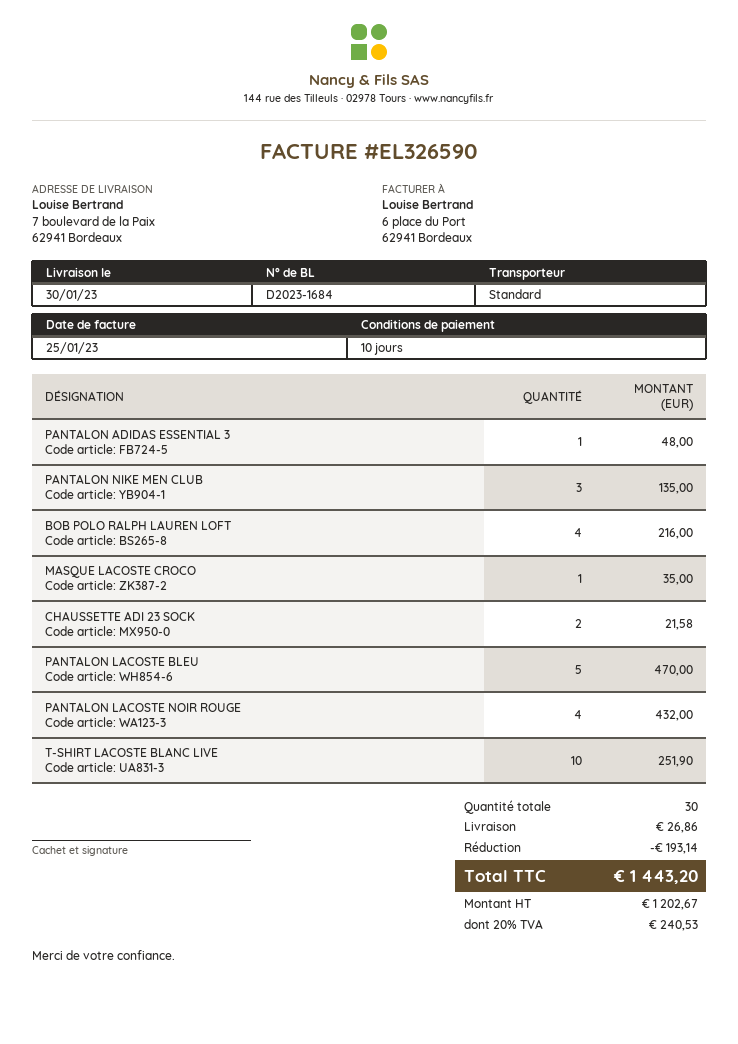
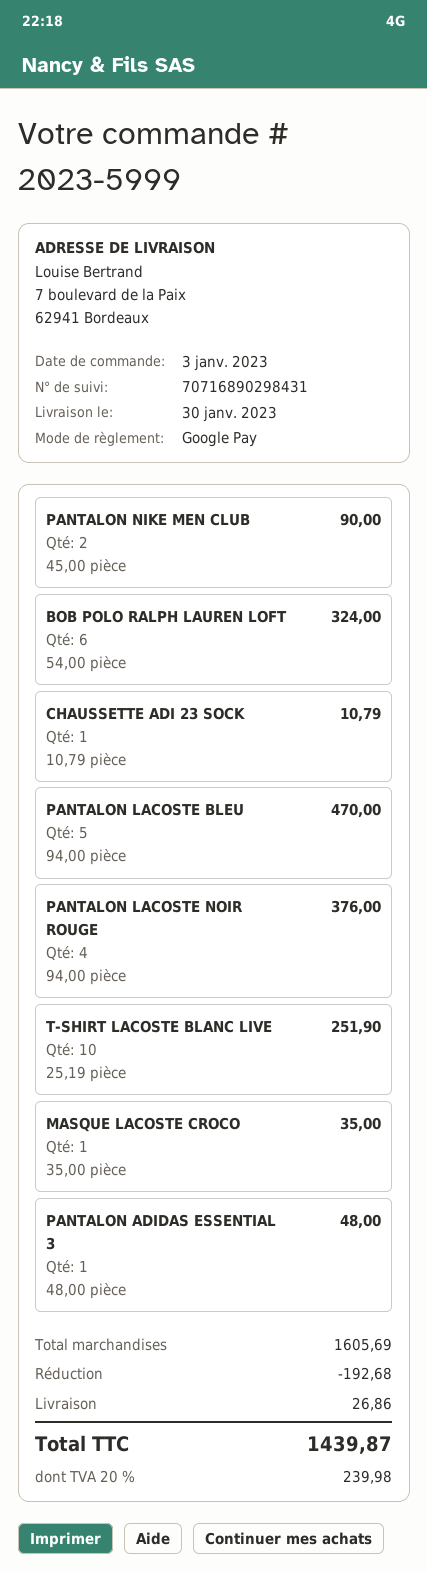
PANTALON NIKE MEN CLUB: 3 for 135.00 -> 2 for 90.00
BOB POLO RALPH LAUREN LOFT: 4 for 216.00 -> 6 for 324.00
CHAUSSETTE ADI 23 SOCK: 2 for 21.58 -> 1 for 10.79
PANTALON LACOSTE NOIR ROUGE: 4 for 432.00 -> 4 for 376.00
discount: 193.14 -> 192.68
tax: 20% = 240.53 -> 20% = 239.98
total: 1443.20 -> 1439.87

